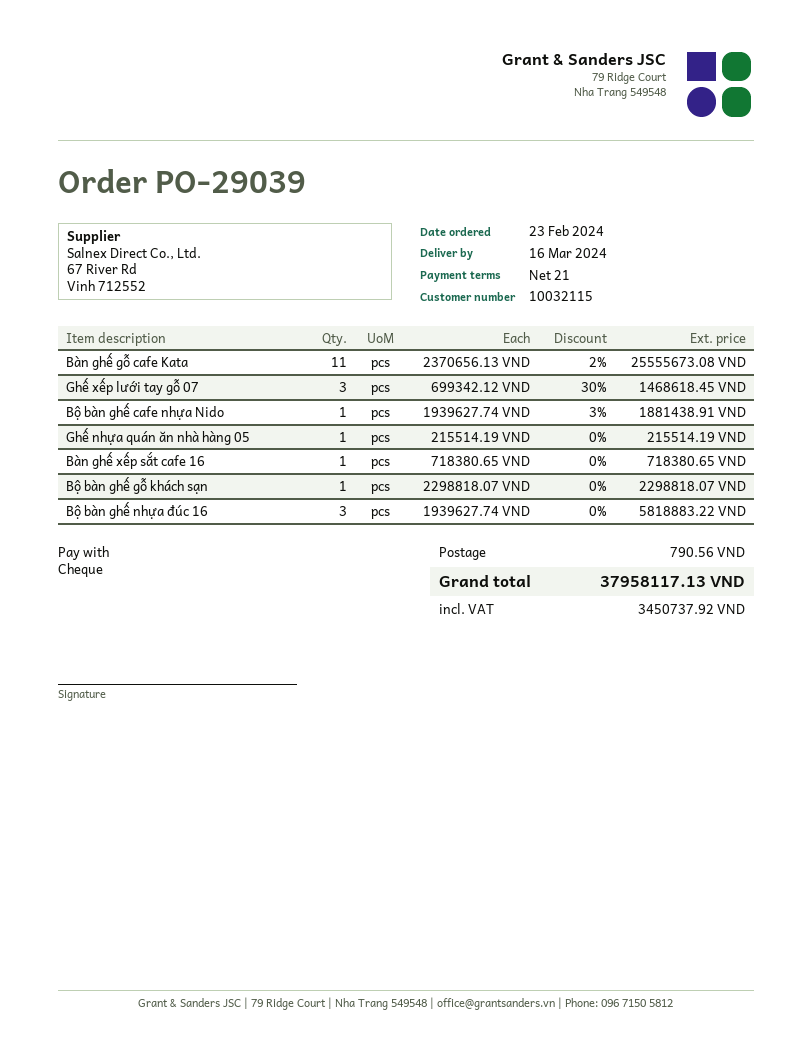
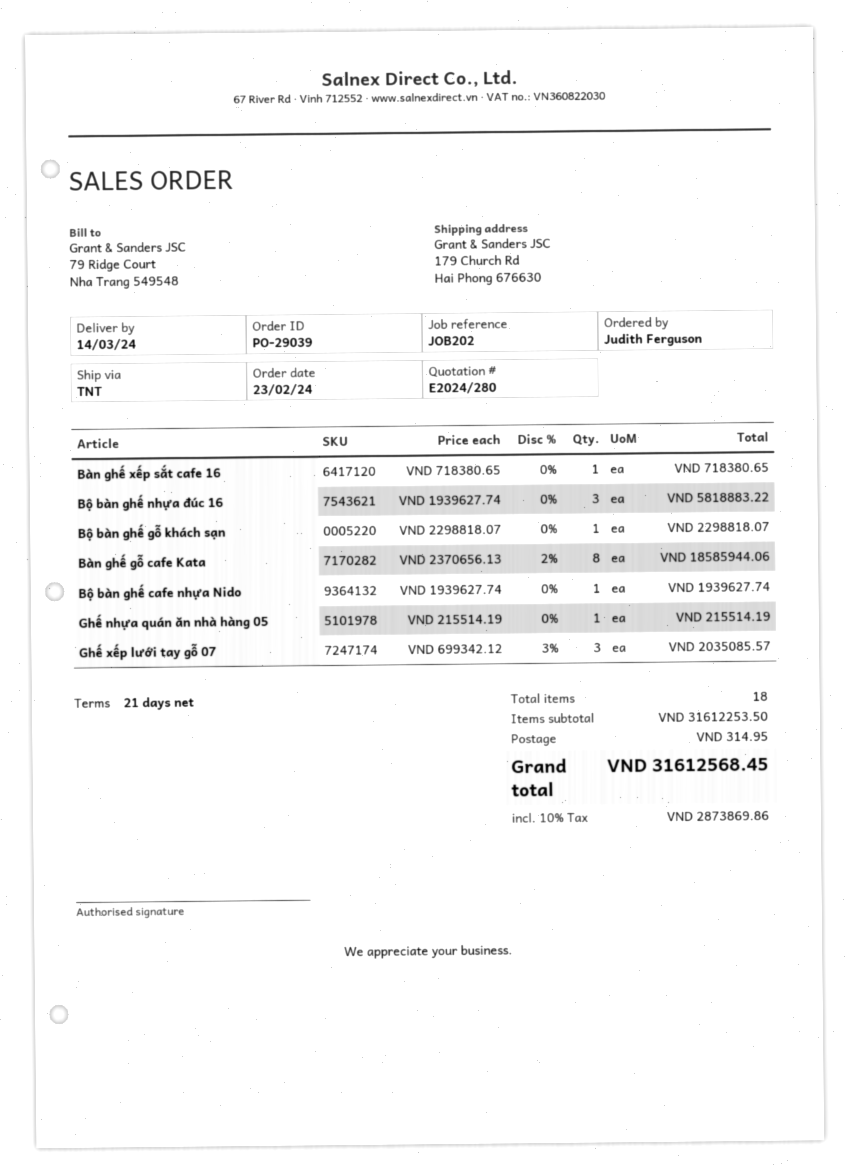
delivery date: 2024-03-16 -> 2024-03-14
Bàn ghế gỗ cafe Kata: 11 x 2370656.13 - 2% = 25555673.08 -> 8 x 2370656.13 - 2% = 18585944.06
Ghế xếp lưới tay gỗ 07: 3 x 699342.12 - 30% = 1468618.45 -> 3 x 699342.12 - 3% = 2035085.57
Bộ bàn ghế cafe nhựa Nido: 1 x 1939627.74 - 3% = 1881438.91 -> 1 x 1939627.74 = 1939627.74
shipping: 790.56 -> 314.95
tax: 3450737.92 -> 2873869.86
total: 37958117.13 -> 31612568.45

